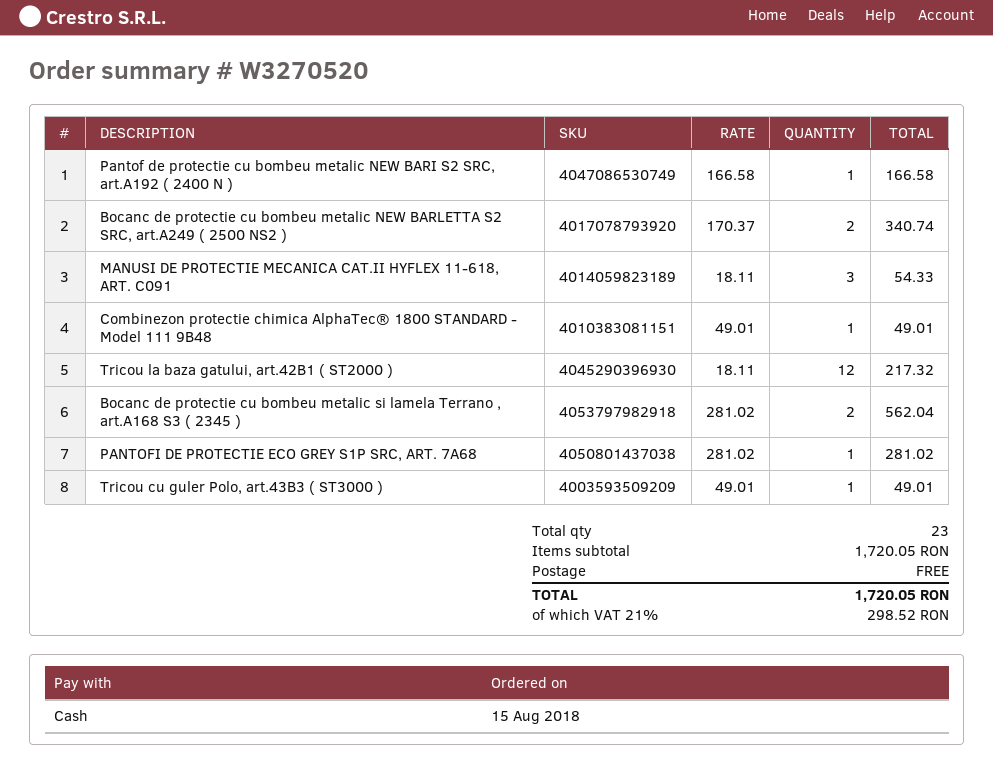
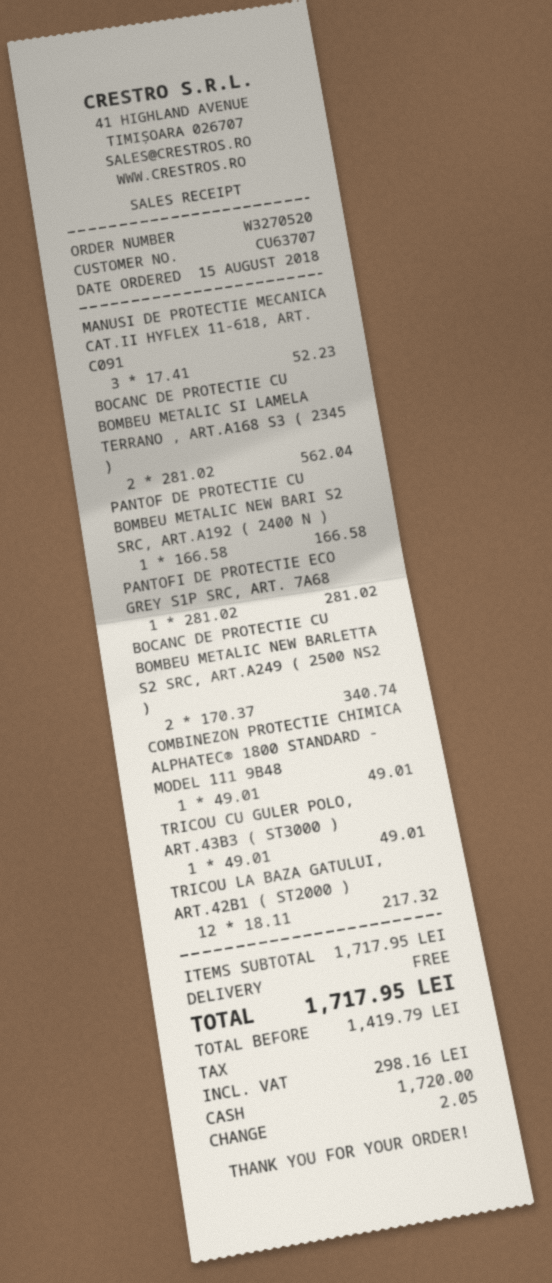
MANUSI DE PROTECTIE MECANICA CAT.II HYFLEX 11-618, ART. C091: 3 x 18.11 = 54.33 -> 3 x 17.41 = 52.23
subtotal: 1720.05 -> 1717.95
tax: 298.52 -> 298.16
total: 1720.05 -> 1717.95

